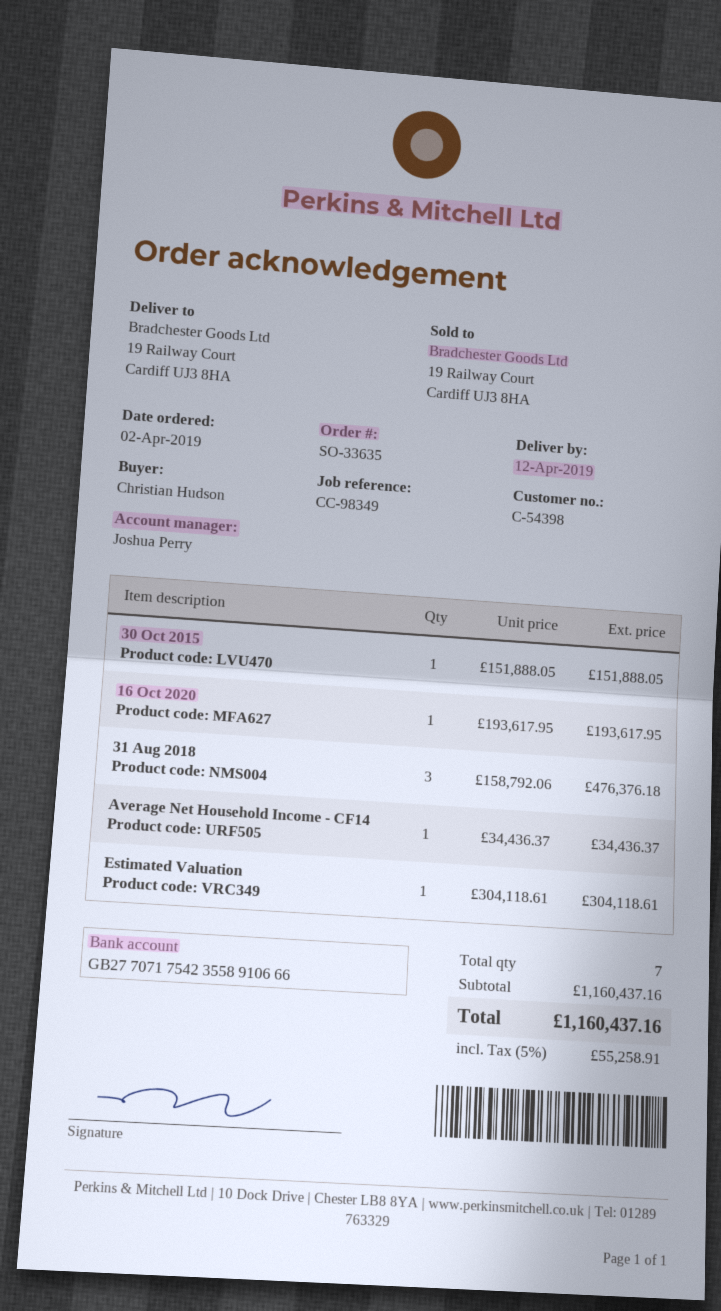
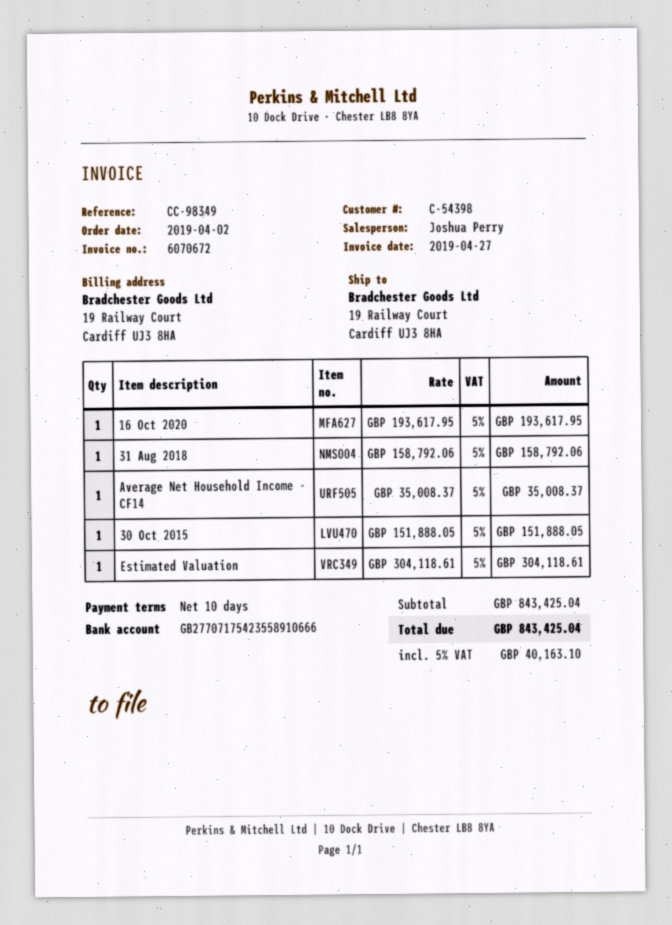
31 Aug 2018: 3 x 158792.06 = 476376.18 -> 1 x 158792.06 = 158792.06
Average Net Household Income - CF14: 1 x 34436.37 = 34436.37 -> 1 x 35008.37 = 35008.37
subtotal: 1160437.16 -> 843425.04
tax: 5% = 55258.91 -> 5% = 40163.10
total: 1160437.16 -> 843425.04

